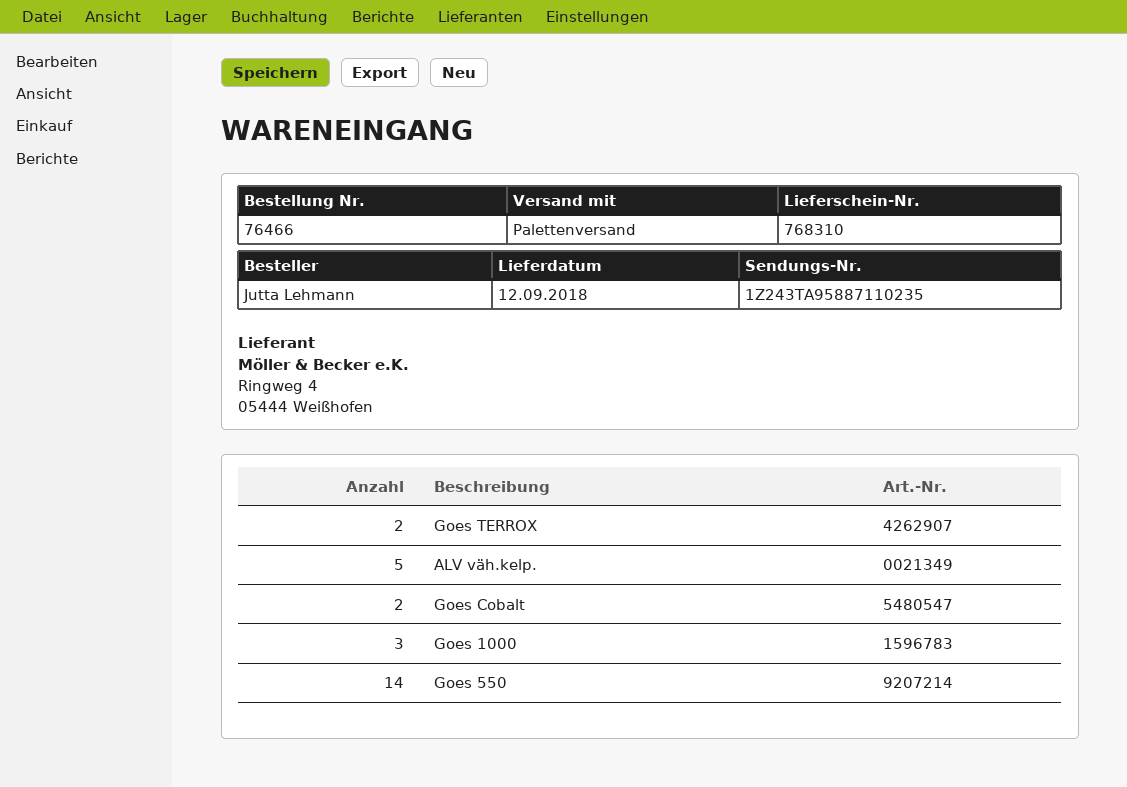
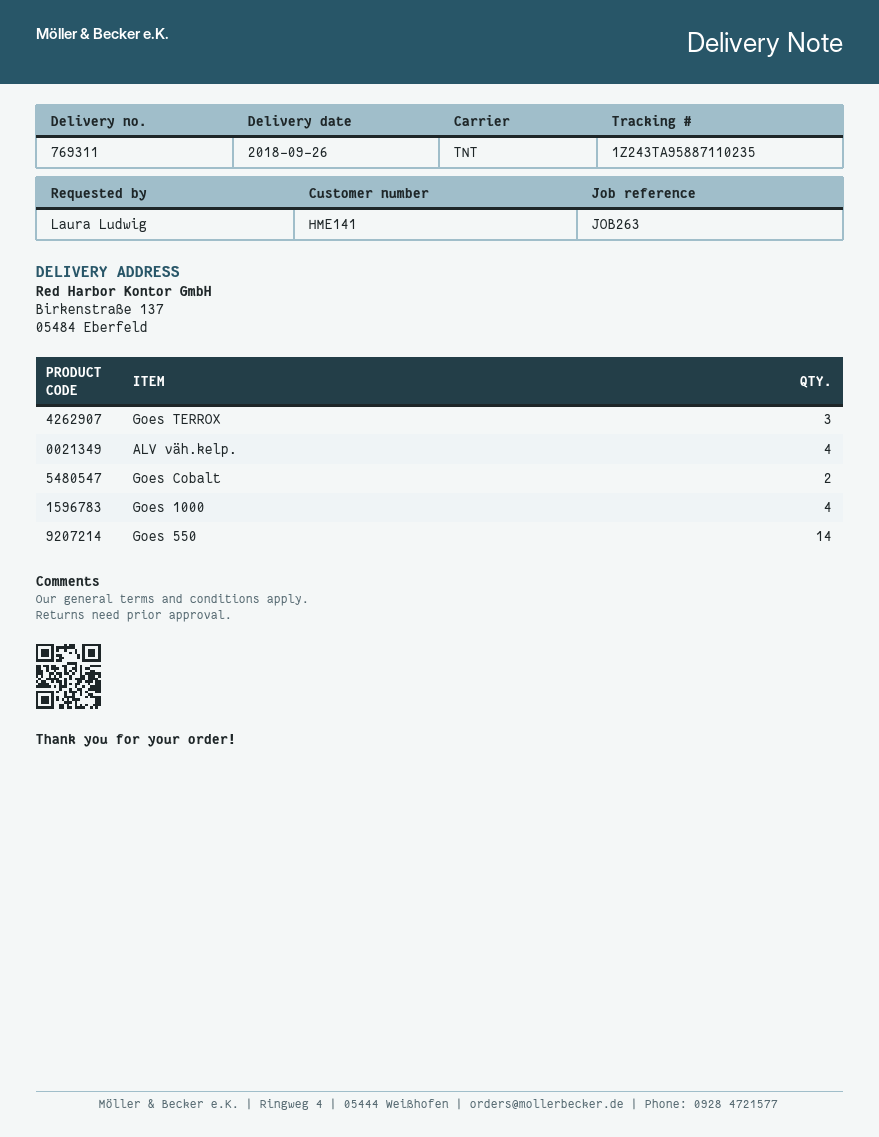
delivery note number: 768310 -> 769311
delivery date: 2018-09-12 -> 2018-09-26
ordered by: Jutta Lehmann -> Laura Ludwig
shipping method: pallet freight -> TNT
Goes TERROX: 2 -> 3
ALV väh.kelp.: 5 -> 4
Goes 1000: 3 -> 4

